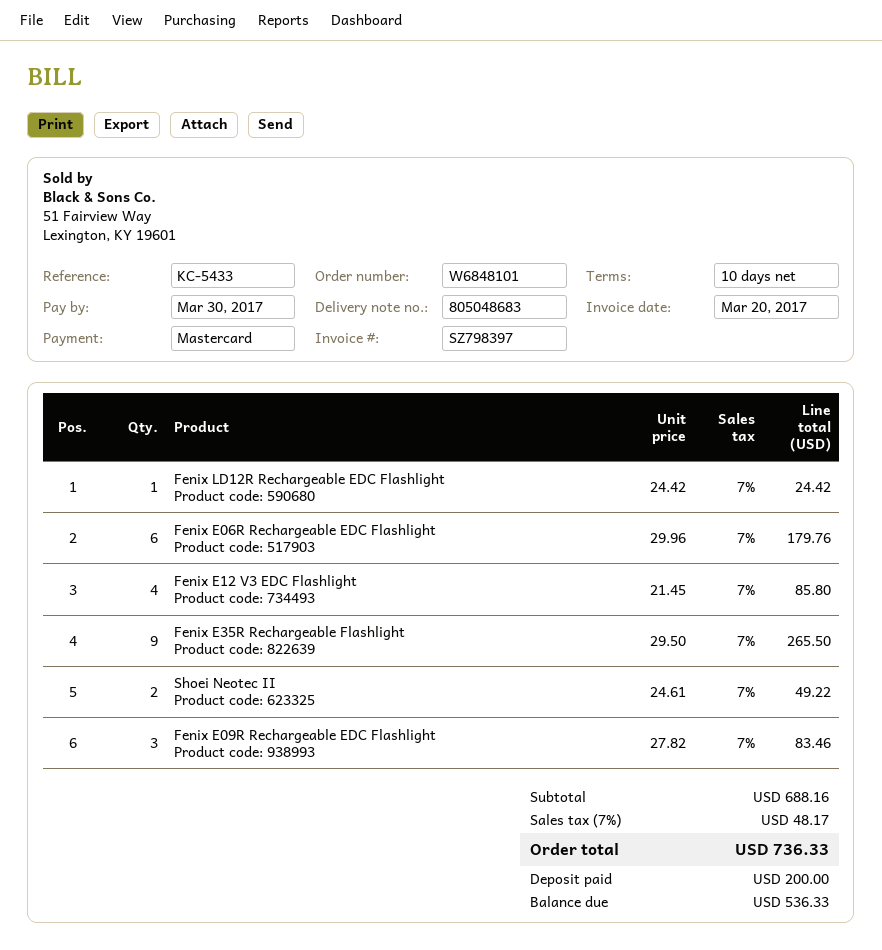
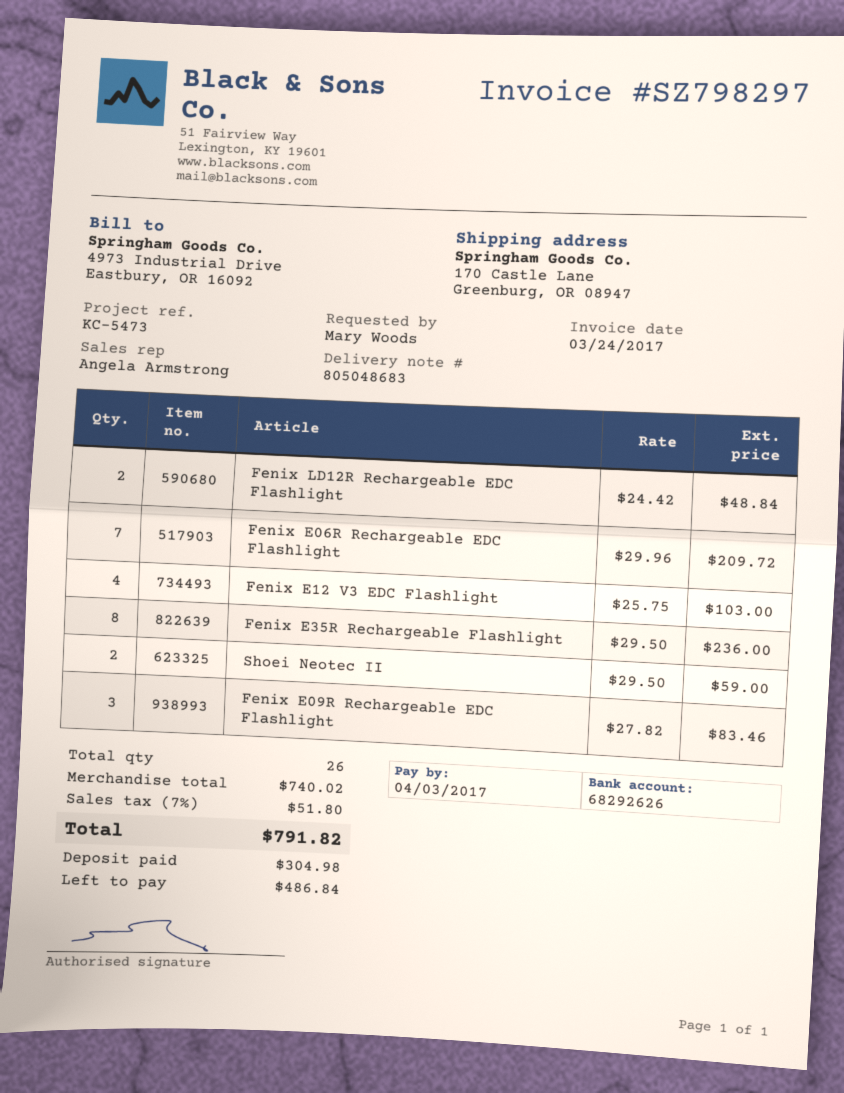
invoice number: SZ798397 -> SZ798297
invoice date: 2017-03-20 -> 2017-03-24
due date: 2017-03-30 -> 2017-04-03
reference: KC-5433 -> KC-5473
Fenix LD12R Rechargeable EDC Flashlight: 1 x 24.42 = 24.42 -> 2 x 24.42 = 48.84
Fenix E06R Rechargeable EDC Flashlight: 6 x 29.96 = 179.76 -> 7 x 29.96 = 209.72
Fenix E12 V3 EDC Flashlight: 4 x 21.45 = 85.80 -> 4 x 25.75 = 103.00
Fenix E35R Rechargeable Flashlight: 9 x 29.50 = 265.50 -> 8 x 29.50 = 236.00
Shoei Neotec II: 2 x 24.61 = 49.22 -> 2 x 29.50 = 59.00
subtotal: 688.16 -> 740.02
tax: 7% = 48.17 -> 7% = 51.80
total: 736.33 -> 791.82
deposit: 200.00 -> 304.98
balance: 536.33 -> 486.84

